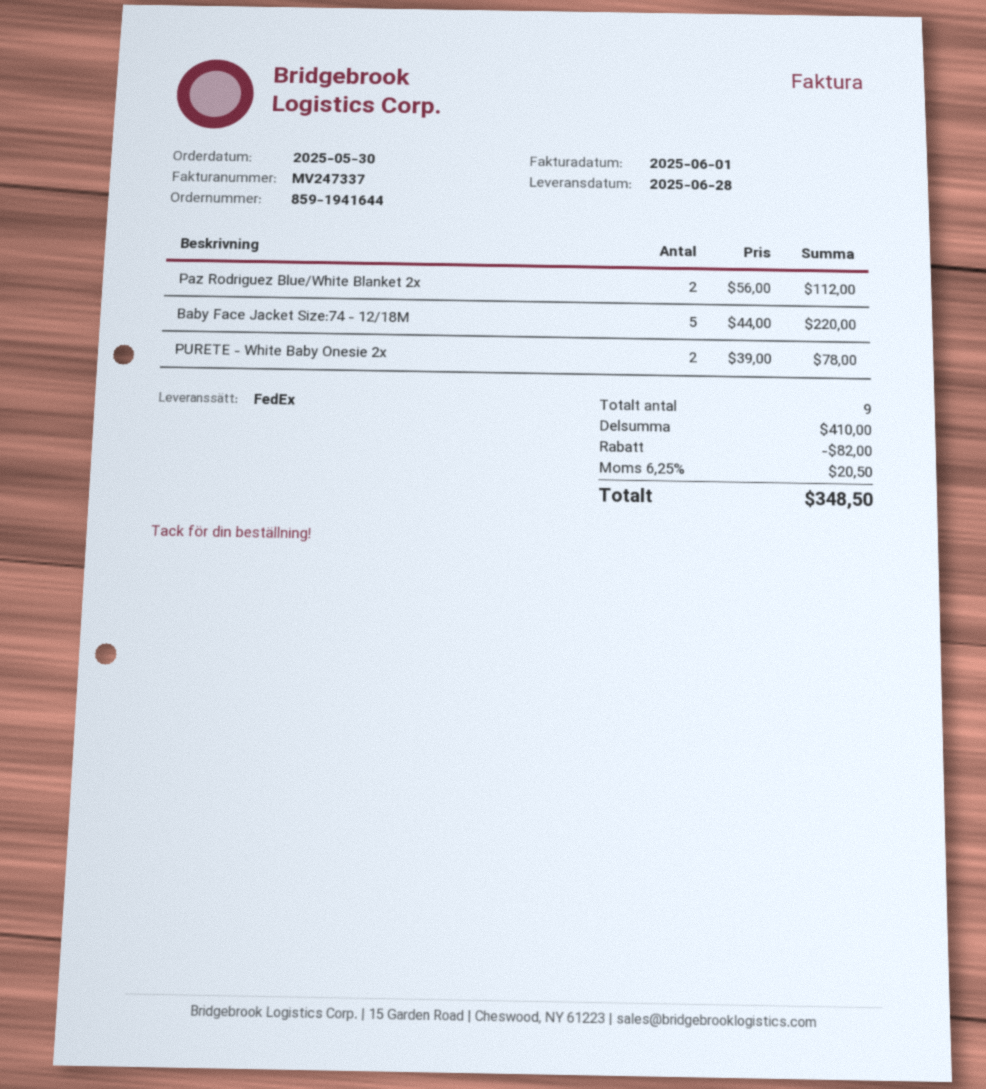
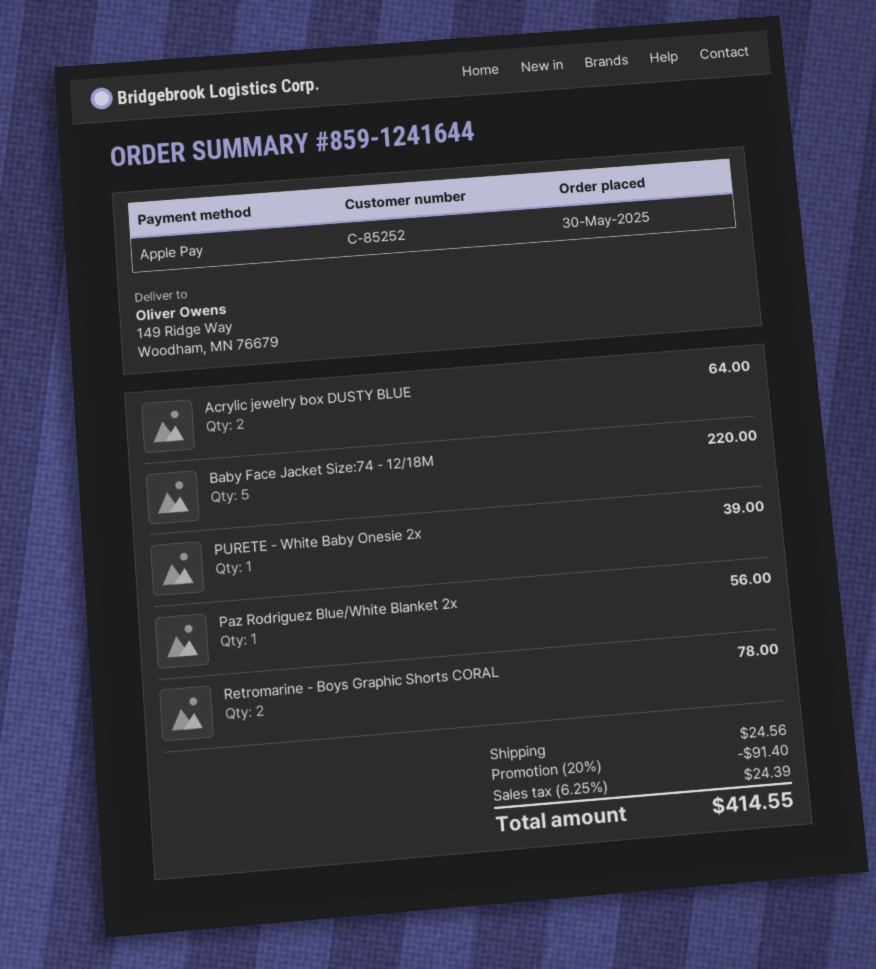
order number: 859-1941644 -> 859-1241644
Paz Rodriguez Blue/White Blanket 2x: 2 for 112.00 -> 1 for 56.00
PURETE - White Baby Onesie 2x: 2 for 78.00 -> 1 for 39.00
Acrylic jewelry box DUSTY BLUE: none -> 2 for 64.00
Retromarine - Boys Graphic Shorts CORAL: none -> 2 for 78.00
discount: 82.00 -> 91.40
shipping: none -> 24.56
tax: 6.25% = 20.50 -> 6.25% = 24.39
total: 348.50 -> 414.55

